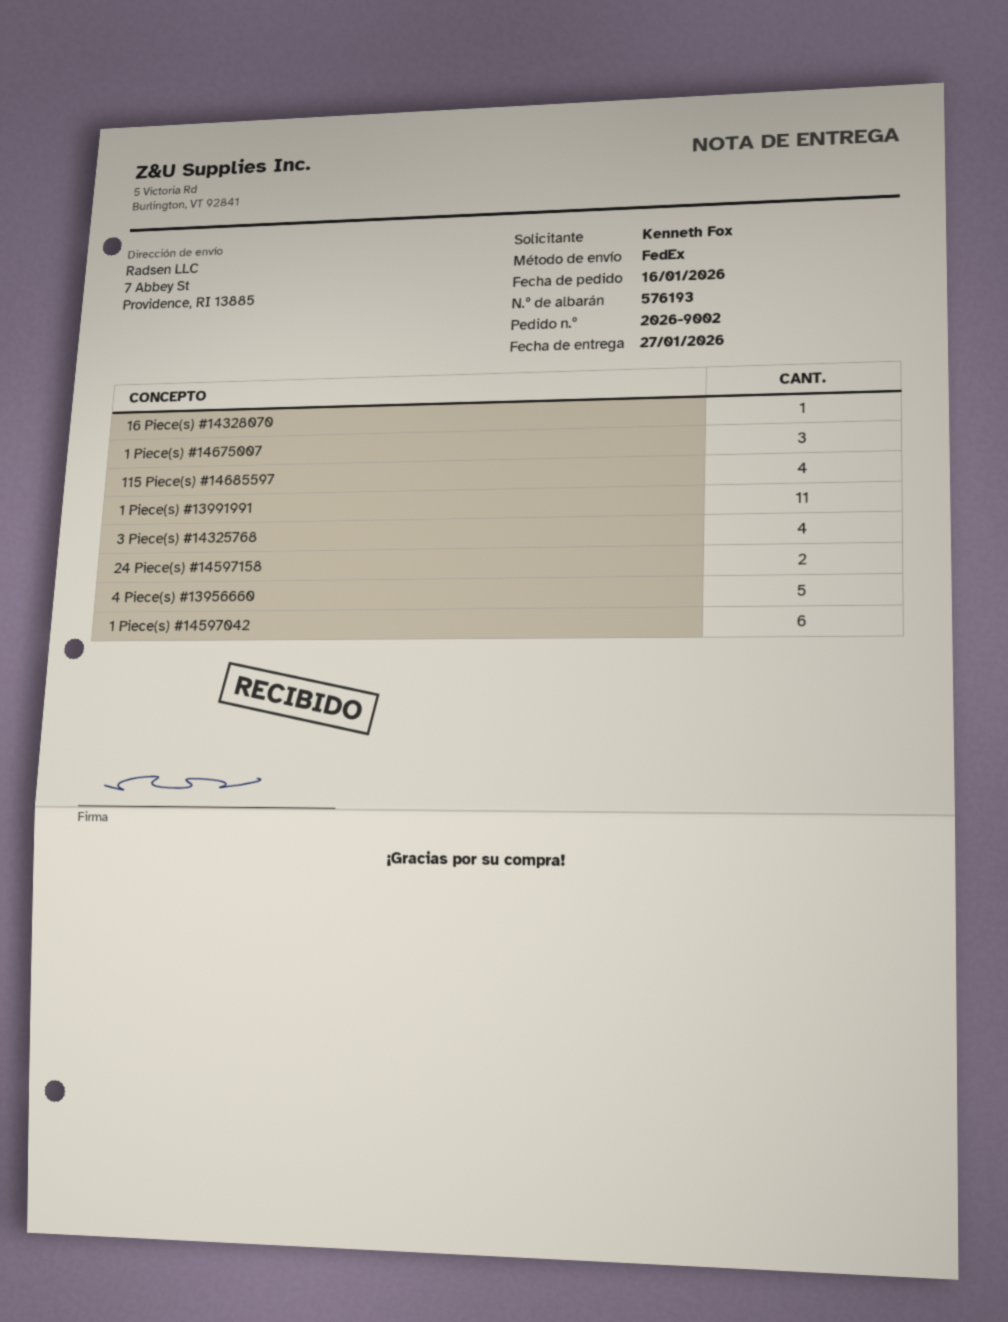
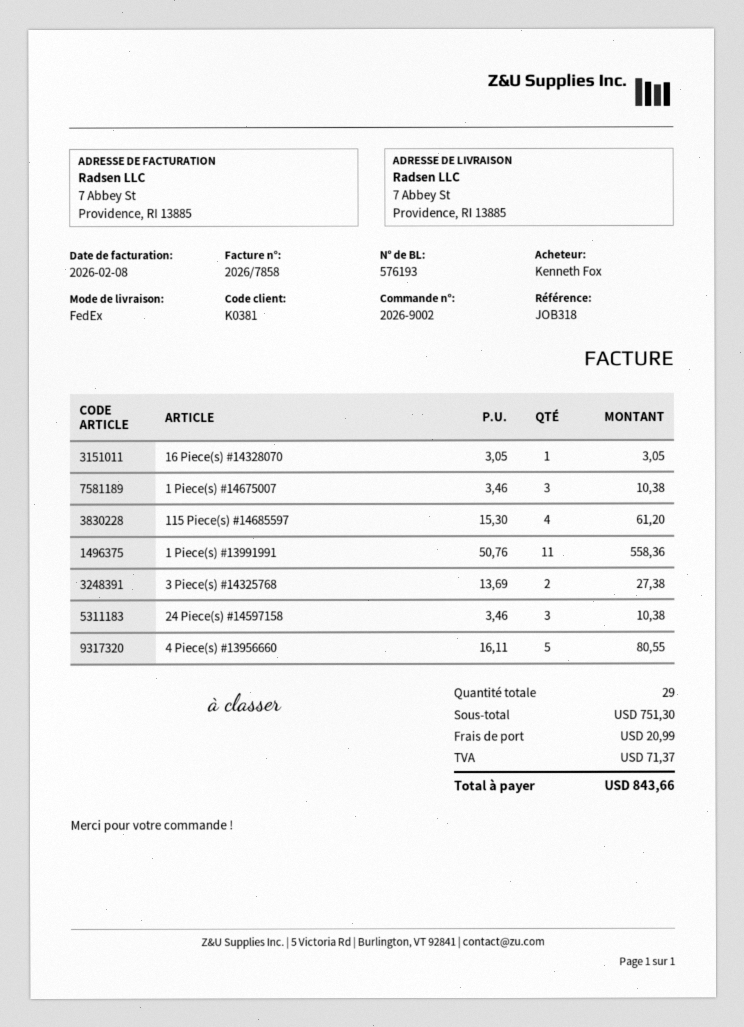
3 Piece(s) #14325768: 4 -> 2
24 Piece(s) #14597158: 2 -> 3
1 Piece(s) #14597042: 6 -> none

